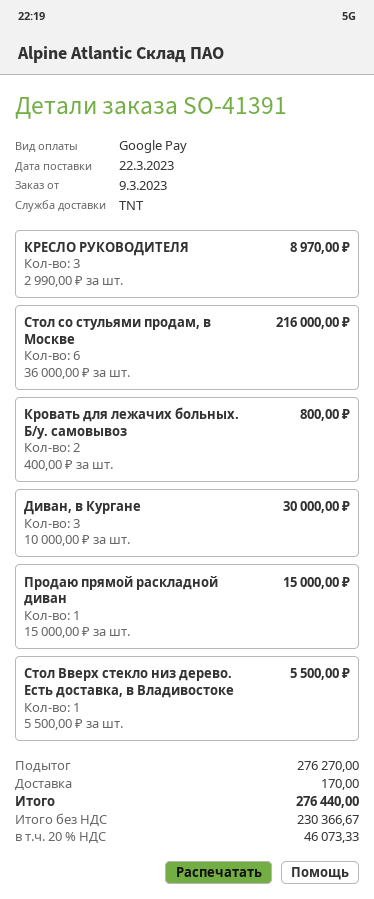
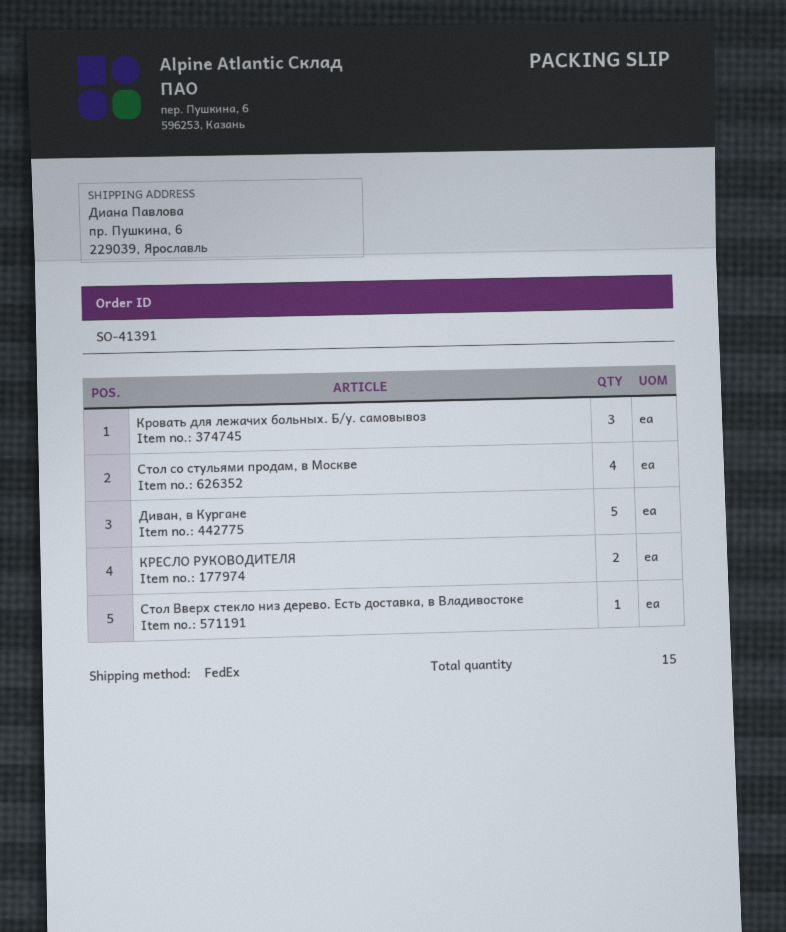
shipping method: TNT -> FedEx
КРЕСЛО РУКОВОДИТЕЛЯ: 3 -> 2
Стол со стульями продам, в Москве: 6 -> 4
Кровать для лежачих больных. Б/у. самовывоз: 2 -> 3
Диван, в Кургане: 3 -> 5
Продаю прямой раскладной диван: 1 -> none

